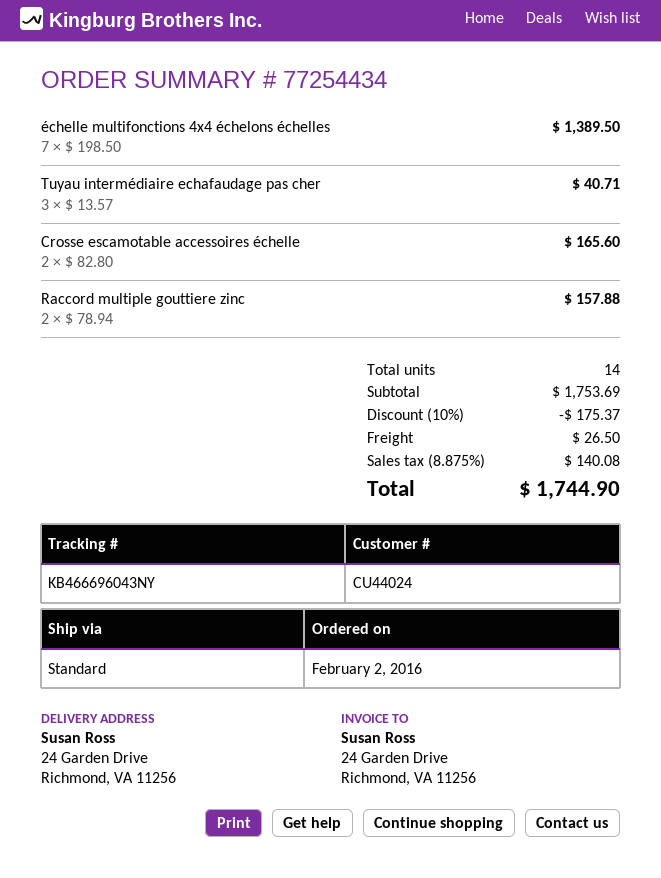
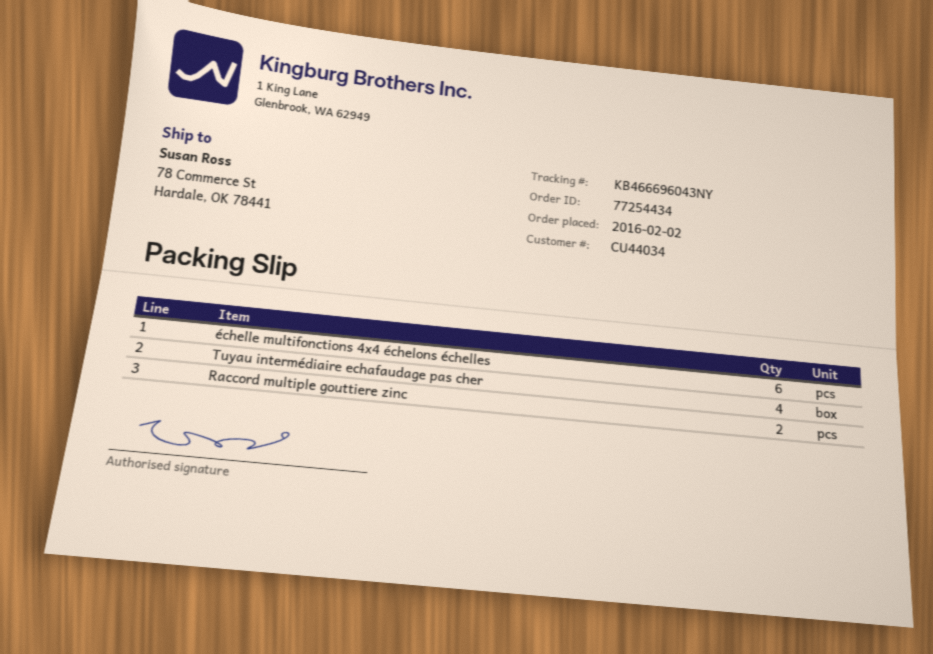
customer number: CU44024 -> CU44034
ship to: 24 Garden Drive, Richmond, VA 11256 -> 78 Commerce St, Hardale, OK 78441
échelle multifonctions 4x4 échelons échelles: 7 -> 6
Tuyau intermédiaire echafaudage pas cher: 3 -> 4
Crosse escamotable accessoires échelle: 2 -> none

